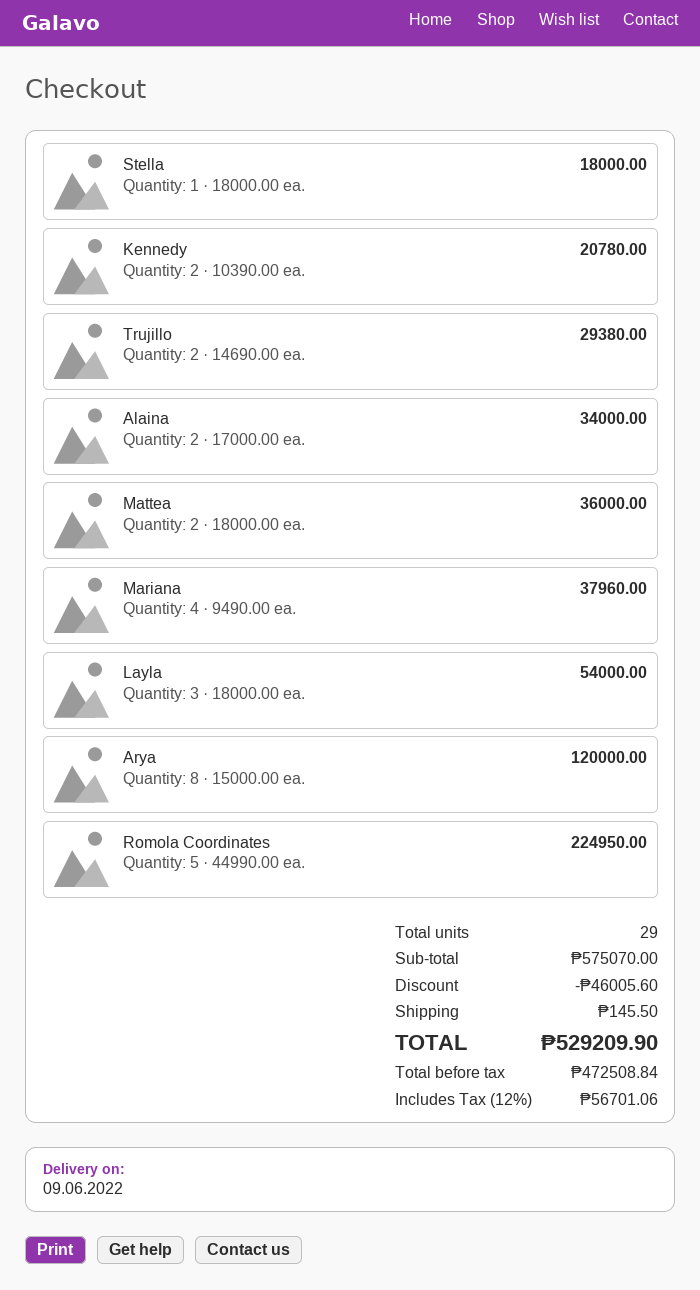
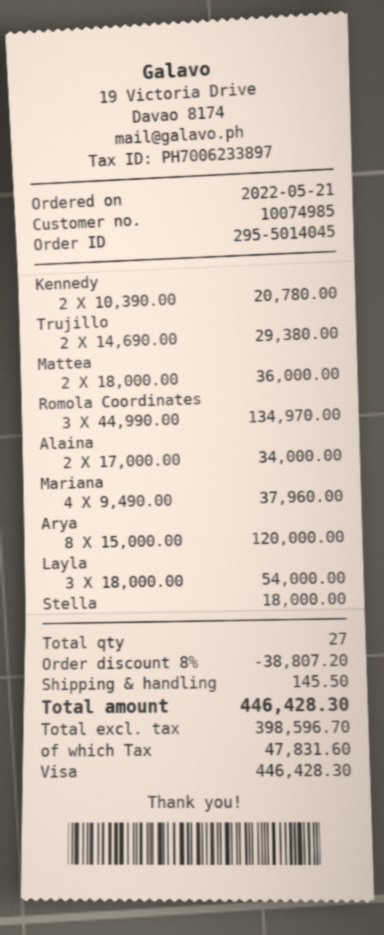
Romola Coordinates: 5 x 44990.00 = 224950.00 -> 3 x 44990.00 = 134970.00
total quantity: 29 -> 27
discount: 46005.60 -> 38807.20
net: 472508.84 -> 398596.70
tax: 56701.06 -> 47831.60
total: 529209.90 -> 446428.30

